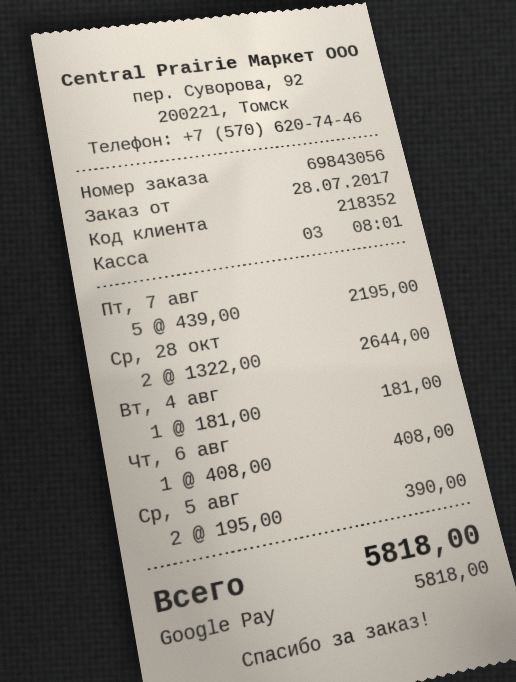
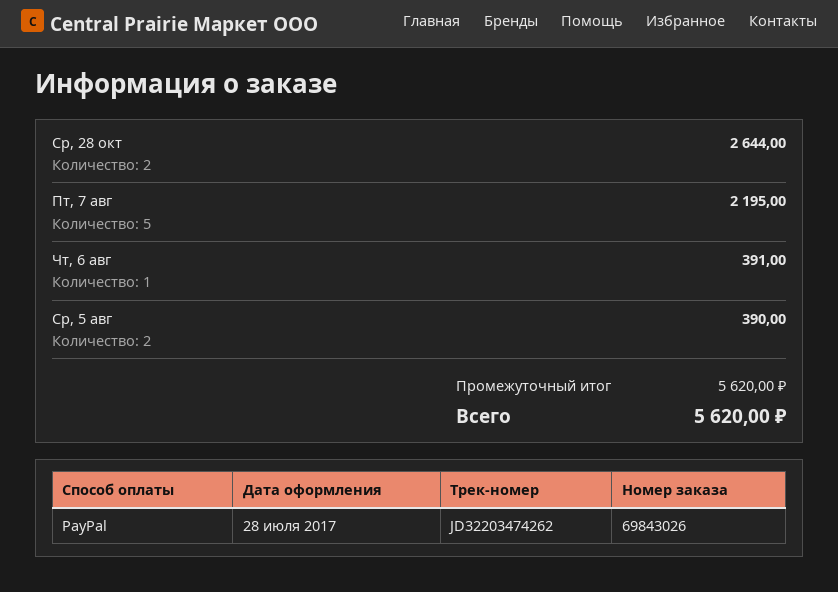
order number: 69843056 -> 69843026
payment method: Google Pay -> PayPal
Вт, 4 авг: 1 for 181.00 -> none
Чт, 6 авг: 1 for 408.00 -> 1 for 391.00
total: 5818.00 -> 5620.00

